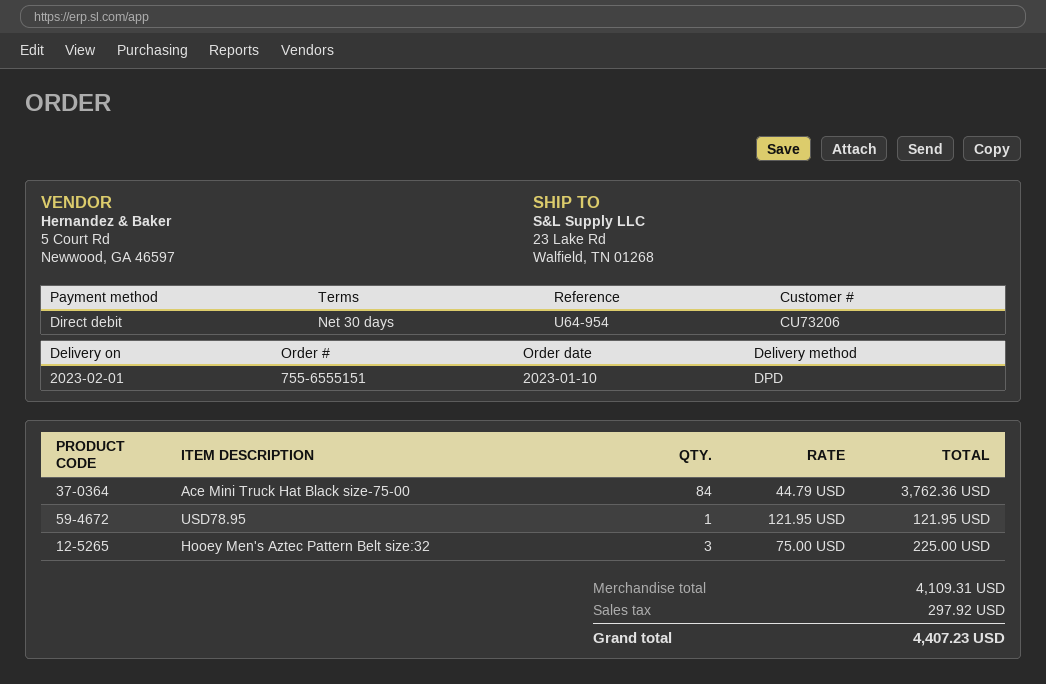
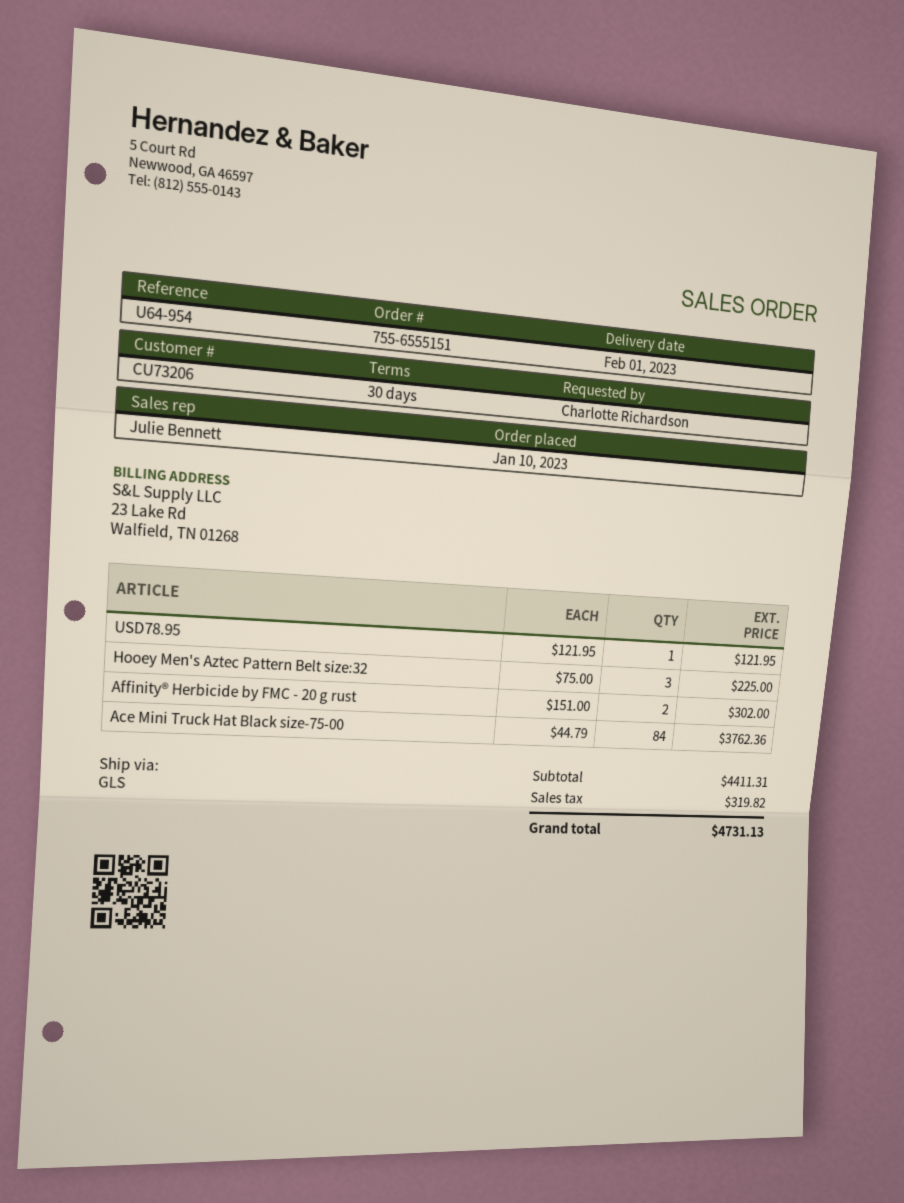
shipping method: DPD -> GLS
Affinity® Herbicide by FMC - 20 g rust: none -> 2 x 151.00 = 302.00
subtotal: 4109.31 -> 4411.31
tax: 297.92 -> 319.82
total: 4407.23 -> 4731.13

